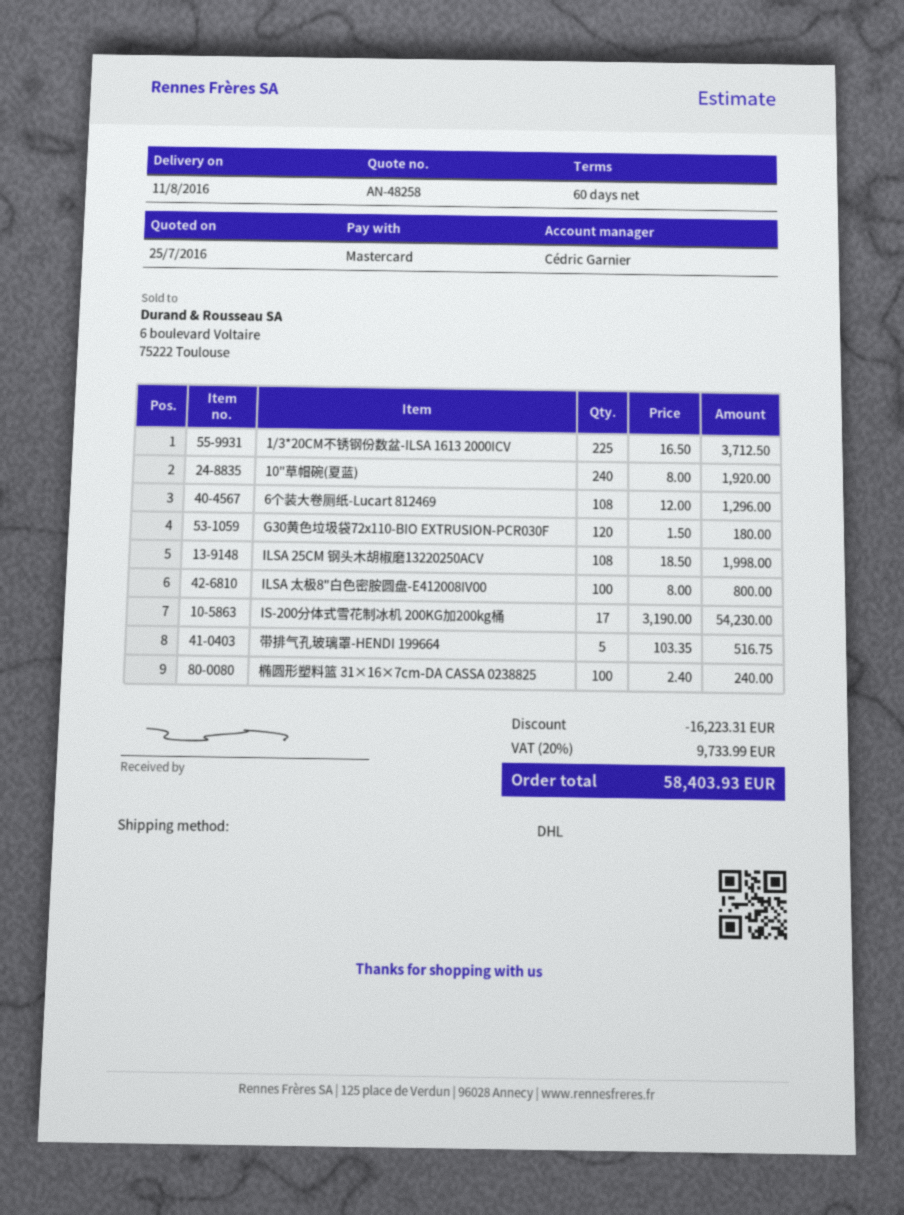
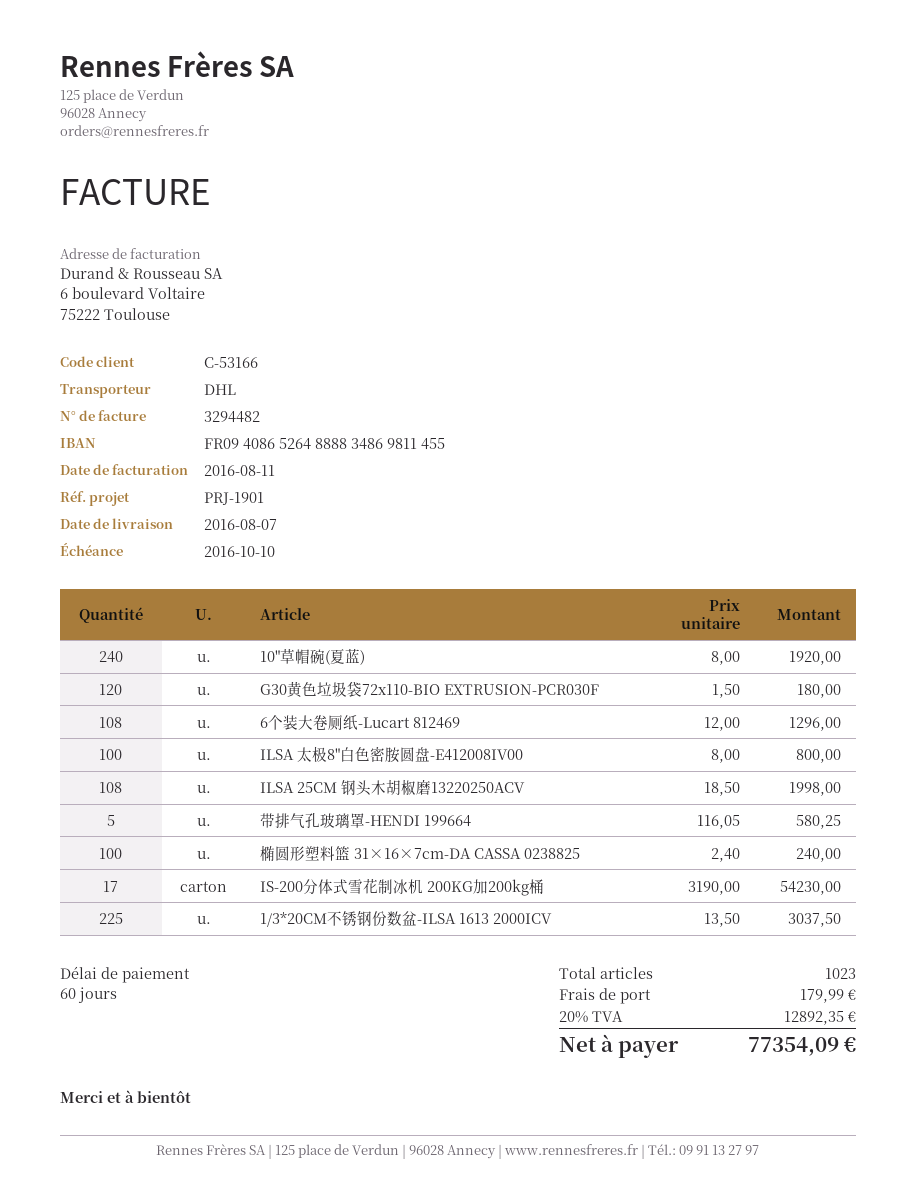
delivery date: 2016-08-11 -> 2016-08-07
1/3*20CM不锈钢份数盆-ILSA 1613 2000ICV: 225 x 16.50 = 3712.50 -> 225 x 13.50 = 3037.50
带排气孔玻璃罩-HENDI 199664: 5 x 103.35 = 516.75 -> 5 x 116.05 = 580.25
discount: 16223.31 -> none
shipping: none -> 179.99
tax: 20% = 9733.99 -> 20% = 12892.35
total: 58403.93 -> 77354.09

